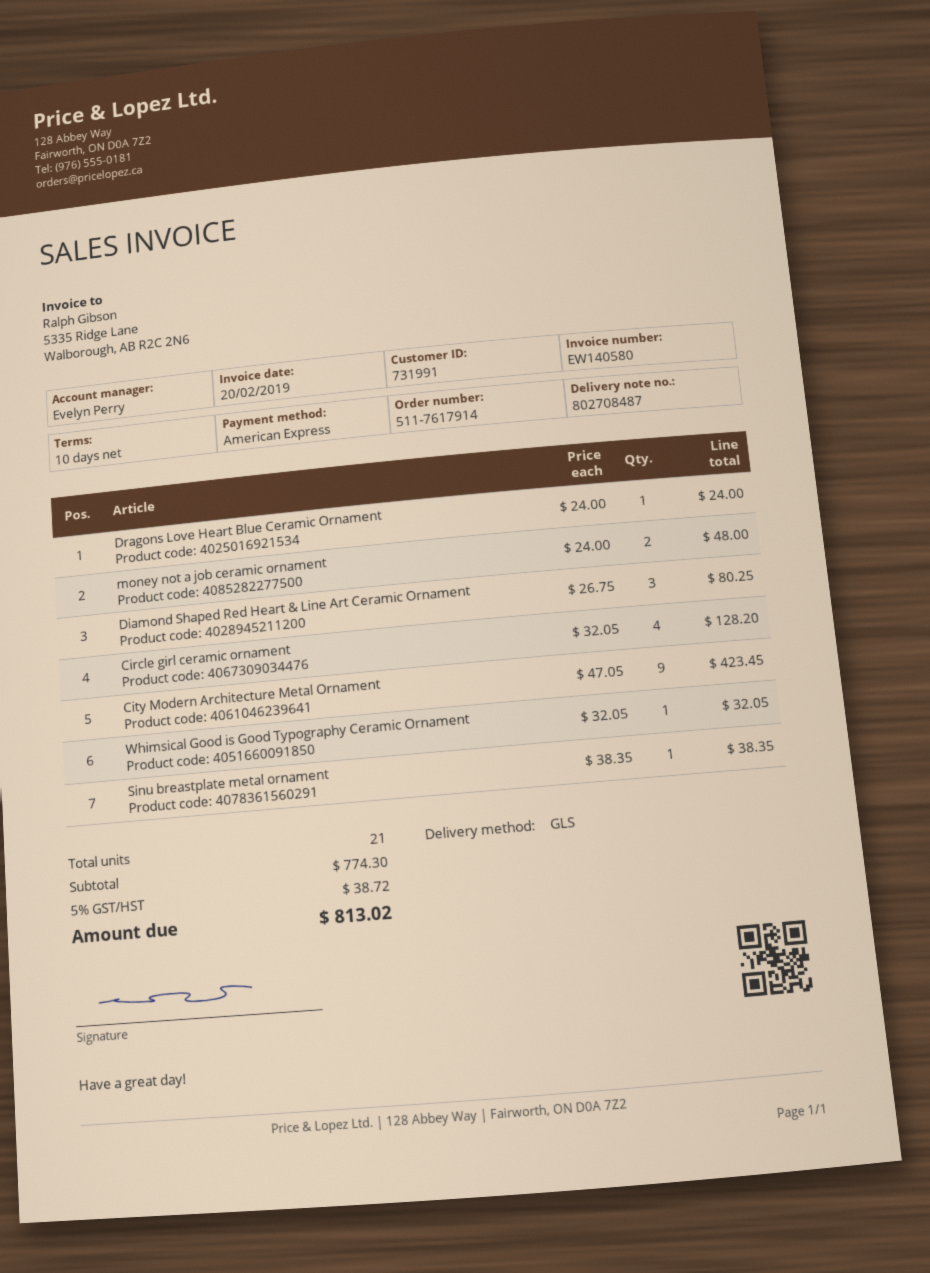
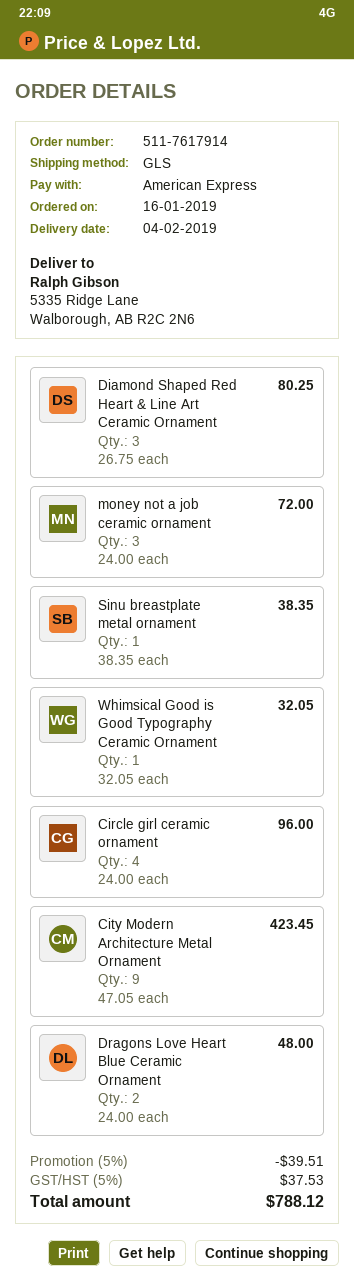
Dragons Love Heart Blue Ceramic Ornament: 1 x 24.00 = 24.00 -> 2 x 24.00 = 48.00
money not a job ceramic ornament: 2 x 24.00 = 48.00 -> 3 x 24.00 = 72.00
Circle girl ceramic ornament: 4 x 32.05 = 128.20 -> 4 x 24.00 = 96.00
discount: none -> 5% = 39.51
tax: 5% = 38.72 -> 5% = 37.53
total: 813.02 -> 788.12

